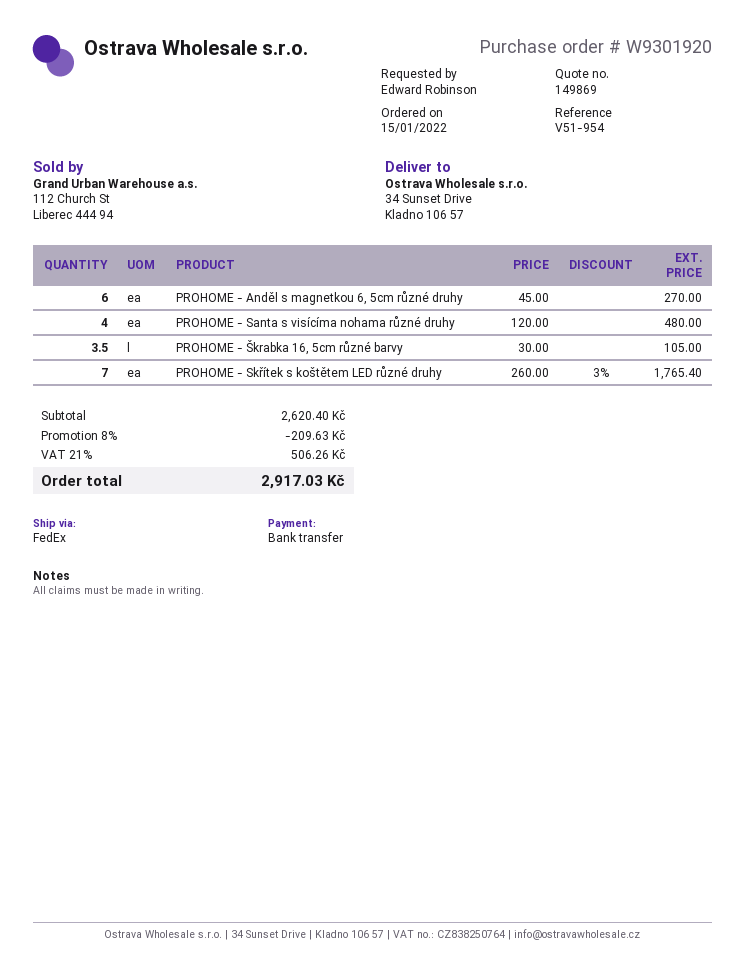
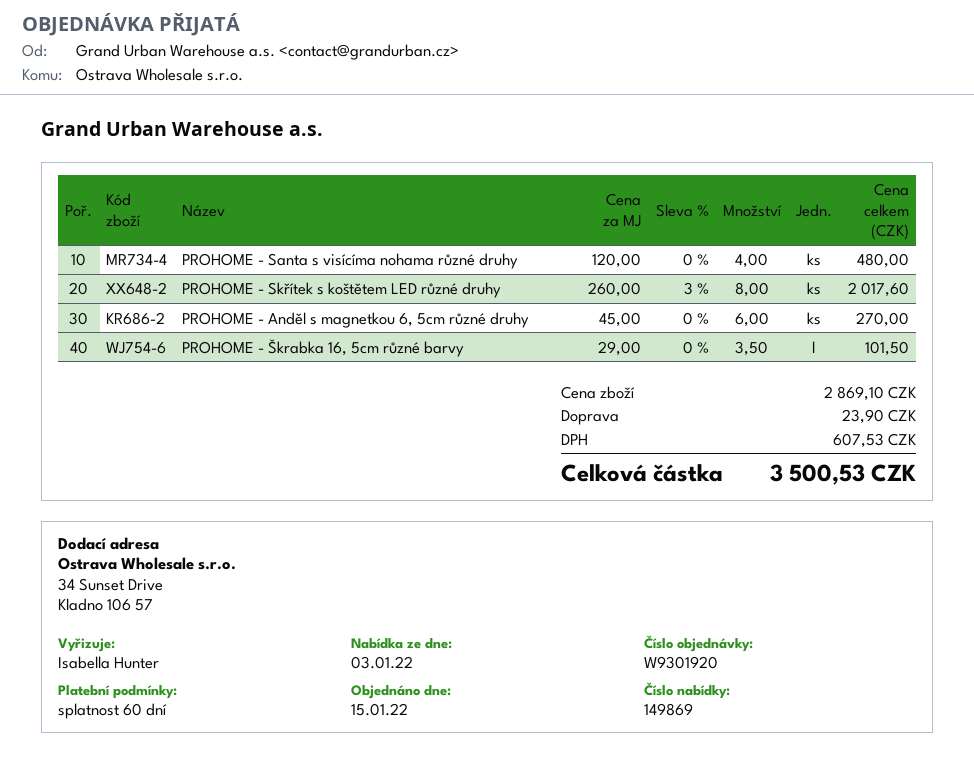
PROHOME - Škrabka 16, 5cm různé barvy: 3.5 x 30.00 = 105.00 -> 3.5 x 29.00 = 101.50
PROHOME - Skřítek s koštětem LED různé druhy: 7 x 260.00 - 3% = 1765.40 -> 8 x 260.00 - 3% = 2017.60
subtotal: 2620.40 -> 2869.10
discount: 8% = 209.63 -> none
shipping: none -> 23.90
tax: 506.26 -> 607.53
total: 2917.03 -> 3500.53

